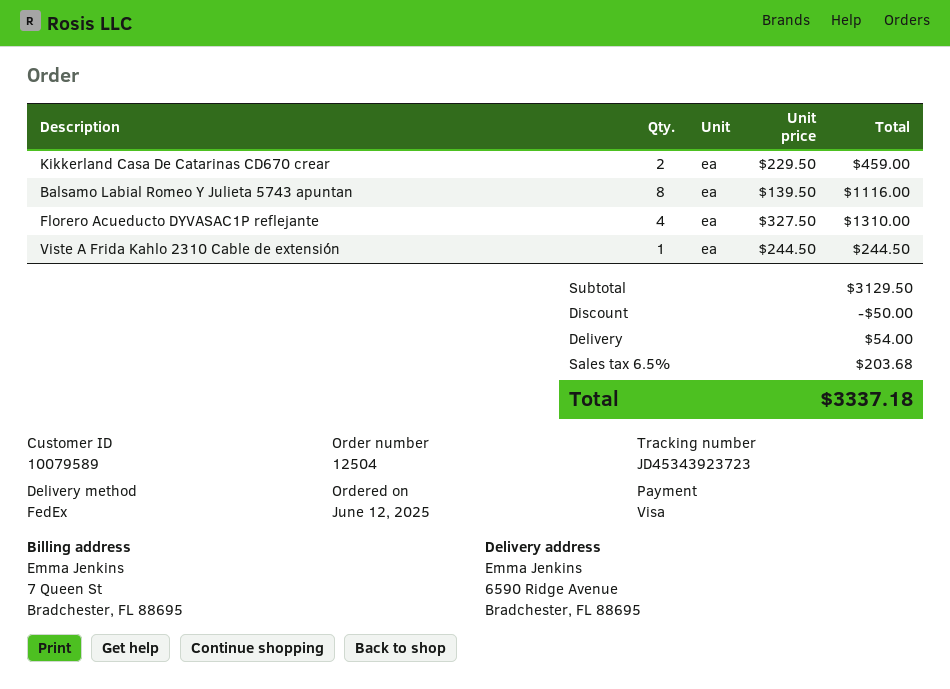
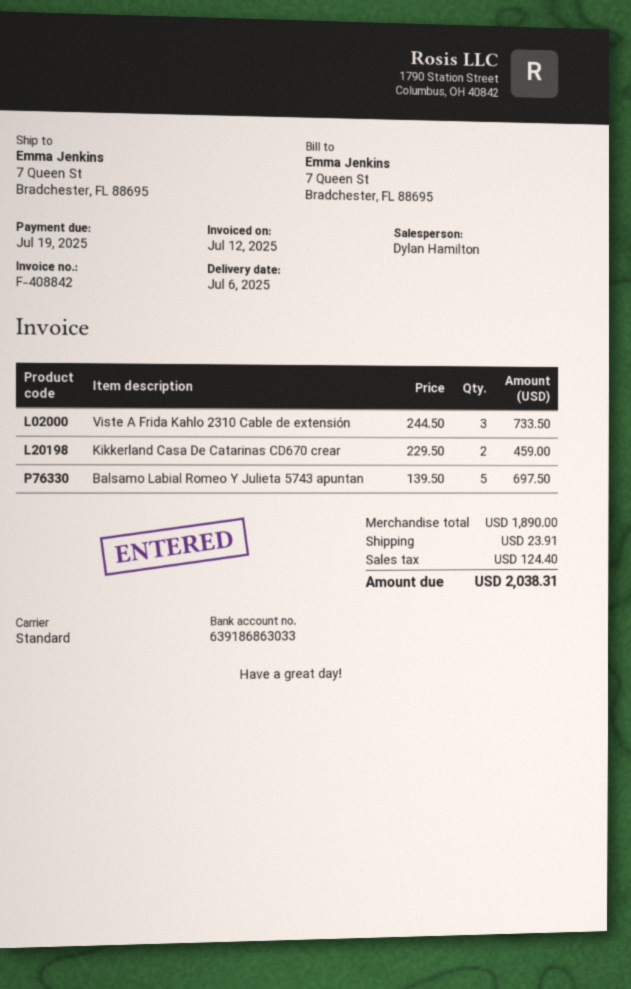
shipping method: FedEx -> standard
ship to: 6590 Ridge Avenue, Bradchester, FL 88695 -> 7 Queen St, Bradchester, FL 88695
Balsamo Labial Romeo Y Julieta 5743 apuntan: 8 x 139.50 = 1116.00 -> 5 x 139.50 = 697.50
Florero Acueducto DYVASAC1P reflejante: 4 x 327.50 = 1310.00 -> none
Viste A Frida Kahlo 2310 Cable de extensión: 1 x 244.50 = 244.50 -> 3 x 244.50 = 733.50
subtotal: 3129.50 -> 1890.00
discount: 50.00 -> none
shipping: 54.00 -> 23.91
tax: 203.68 -> 124.40
total: 3337.18 -> 2038.31

